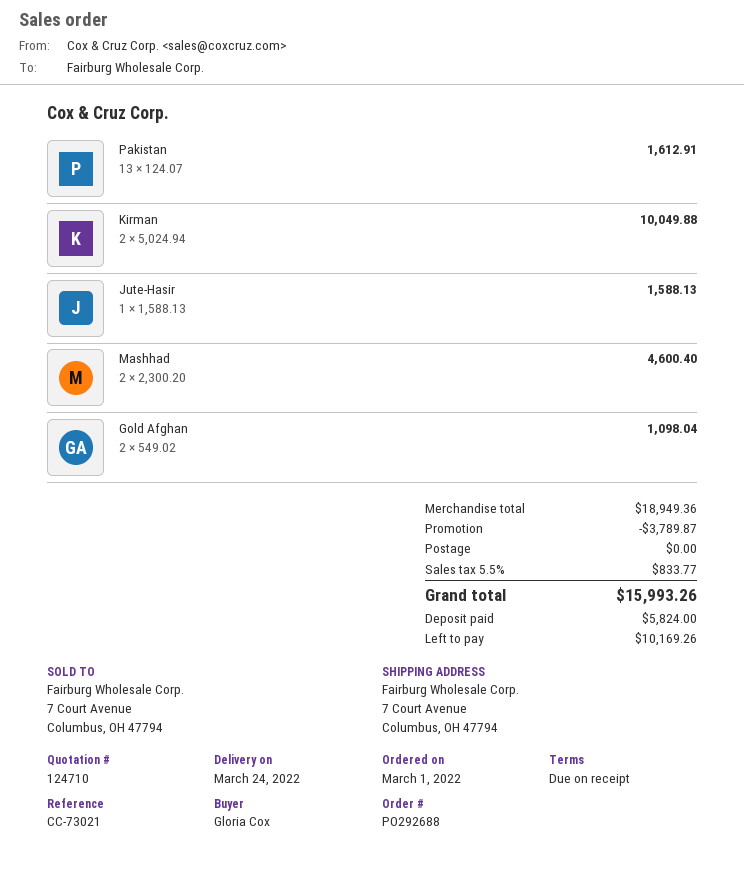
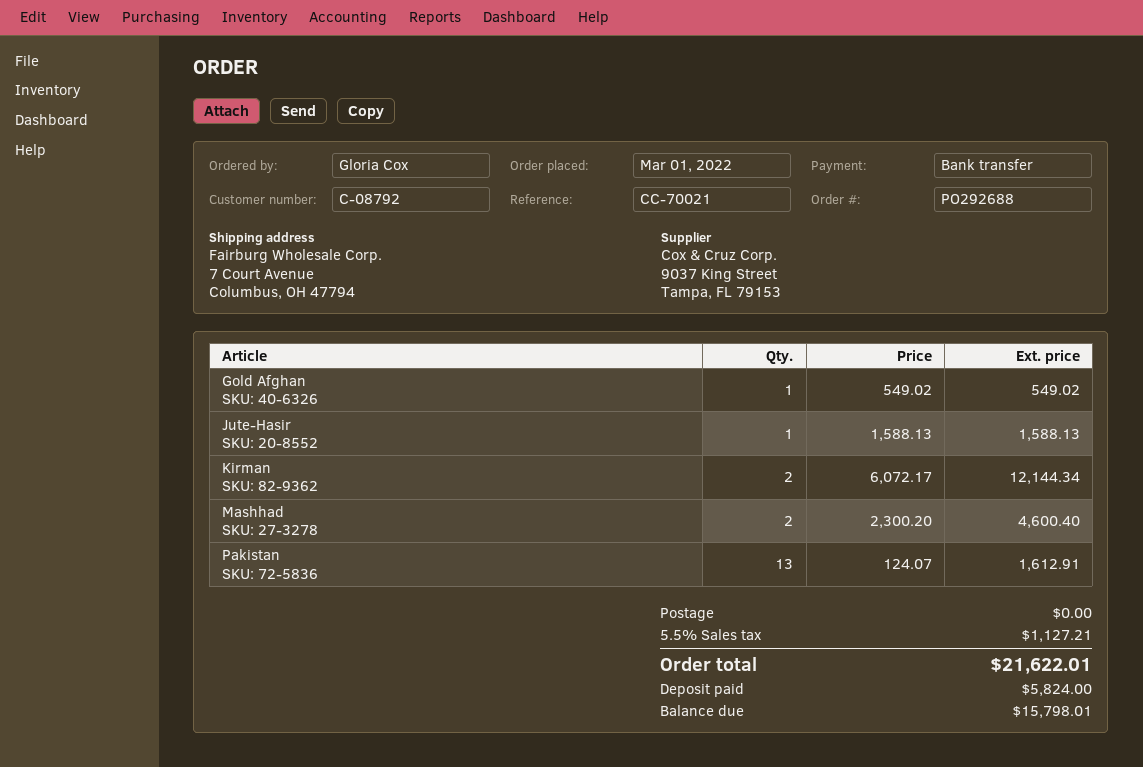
reference: CC-73021 -> CC-70021
Kirman: 2 x 5024.94 = 10049.88 -> 2 x 6072.17 = 12144.34
Gold Afghan: 2 x 549.02 = 1098.04 -> 1 x 549.02 = 549.02
discount: 3789.87 -> none
tax: 5.5% = 833.77 -> 5.5% = 1127.21
total: 15993.26 -> 21622.01
balance: 10169.26 -> 15798.01

